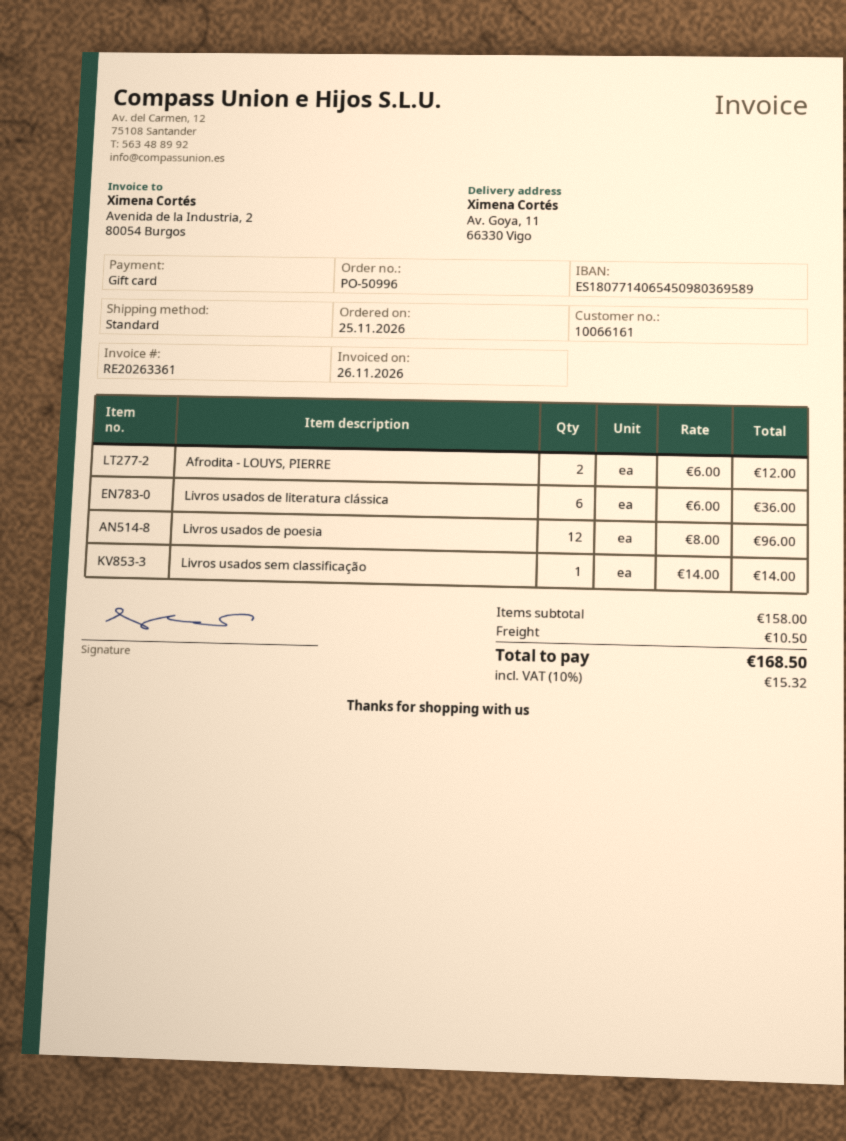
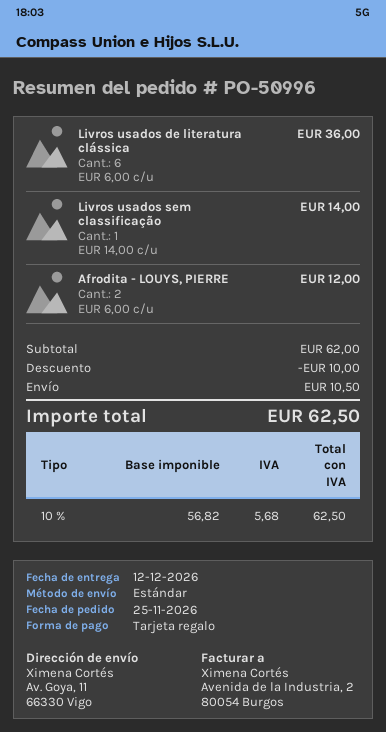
Livros usados de poesia: 12 x 8.00 = 96.00 -> none
subtotal: 158.00 -> 62.00
discount: none -> 10.00
tax: 10% = 15.32 -> 10% = 5.68
total: 168.50 -> 62.50

